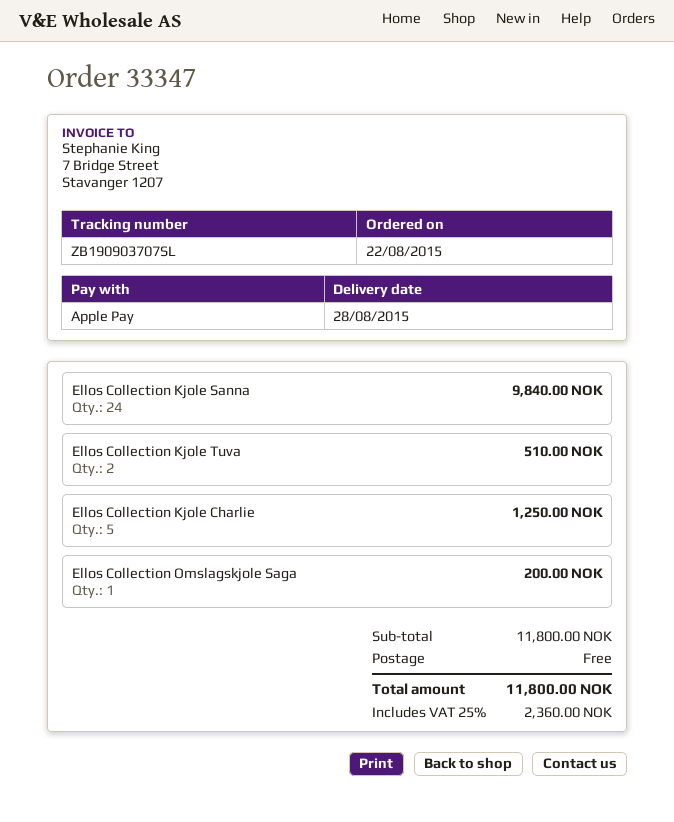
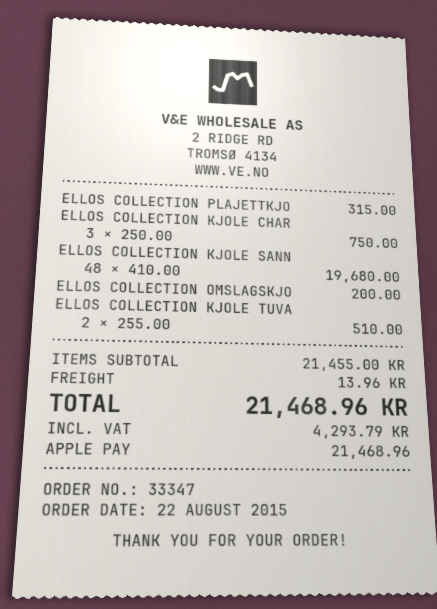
Ellos Collection Kjole Sanna: 24 for 9840.00 -> 48 for 19680.00
Ellos Collection Kjole Charlie: 5 for 1250.00 -> 3 for 750.00
ELLOS COLLECTION PLAJETTKJO: none -> 1 for 315.00
subtotal: 11800.00 -> 21455.00
shipping: 0.00 -> 13.96
tax: 2360.00 -> 4293.79
total: 11800.00 -> 21468.96

